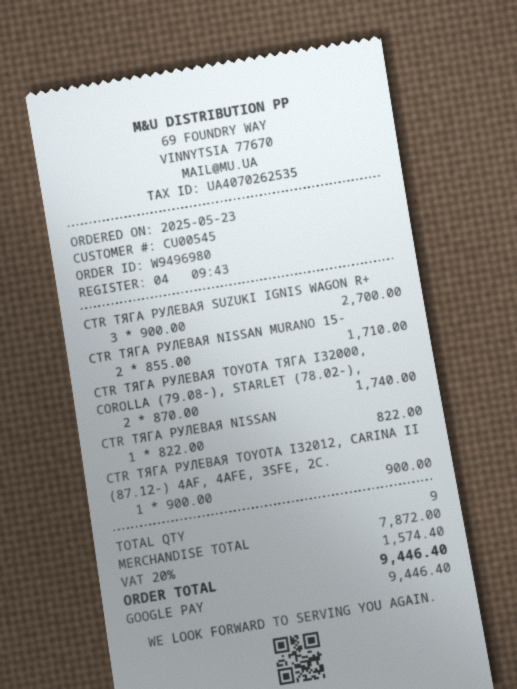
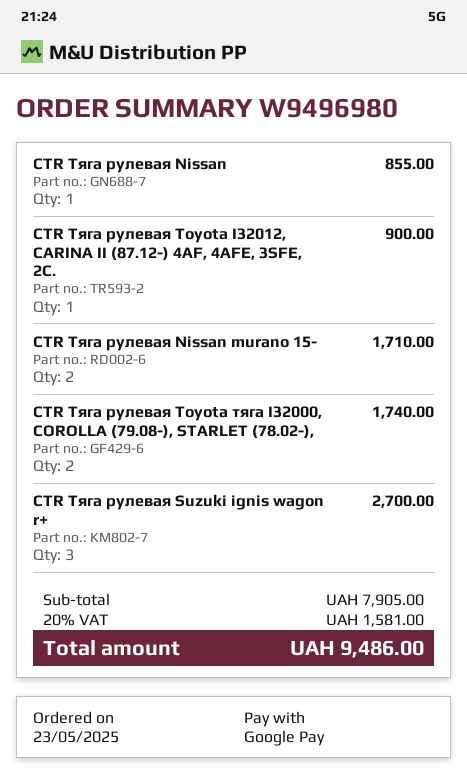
CTR ТЯГА РУЛЕВАЯ NISSAN: 1 for 822.00 -> 1 for 855.00
subtotal: 7872.00 -> 7905.00
tax: 20% = 1574.40 -> 20% = 1581.00
total: 9446.40 -> 9486.00

